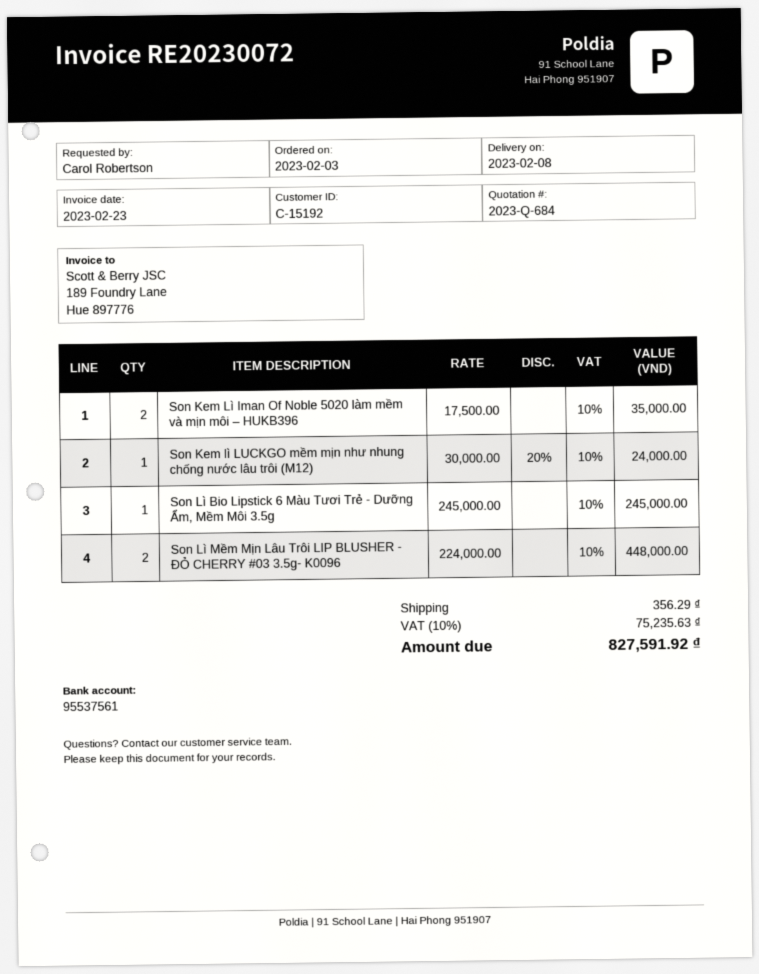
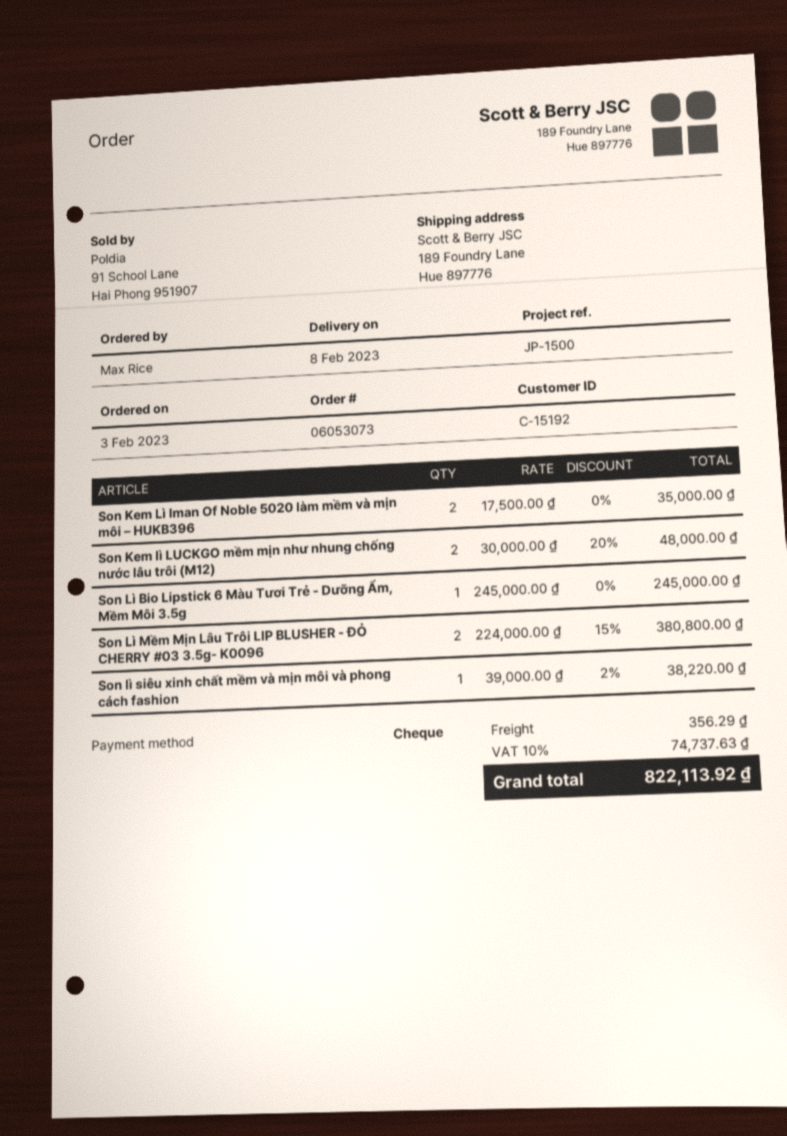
ordered by: Carol Robertson -> Max Rice
Son Kem lì LUCKGO mềm mịn như nhung chống nước lâu trôi (M12): 1 x 30000.00 - 20% = 24000.00 -> 2 x 30000.00 - 20% = 48000.00
Son Lì Mềm Mịn Lâu Trôi LIP BLUSHER - ĐỎ CHERRY #03 3.5g- K0096: 2 x 224000.00 = 448000.00 -> 2 x 224000.00 - 15% = 380800.00
Son lì siêu xinh chất mềm và mịn môi và phong cách fashion: none -> 1 x 39000.00 - 2% = 38220.00
tax: 10% = 75235.63 -> 10% = 74737.63
total: 827591.92 -> 822113.92

